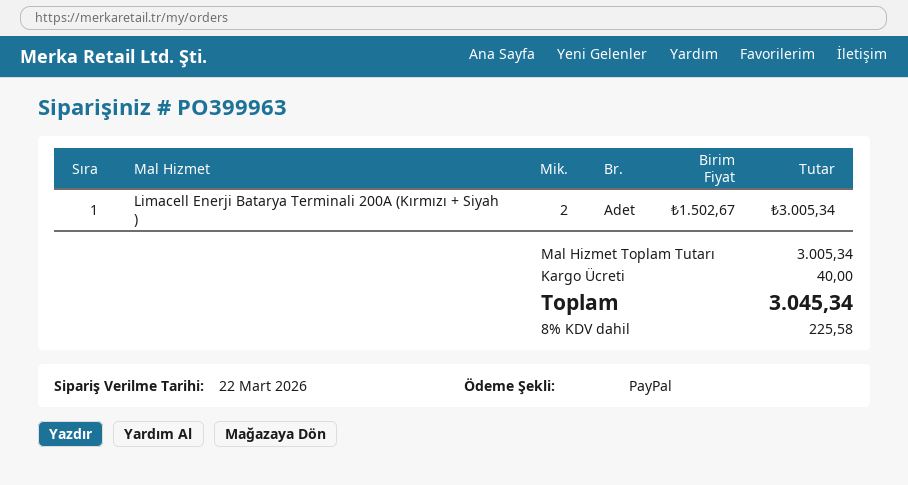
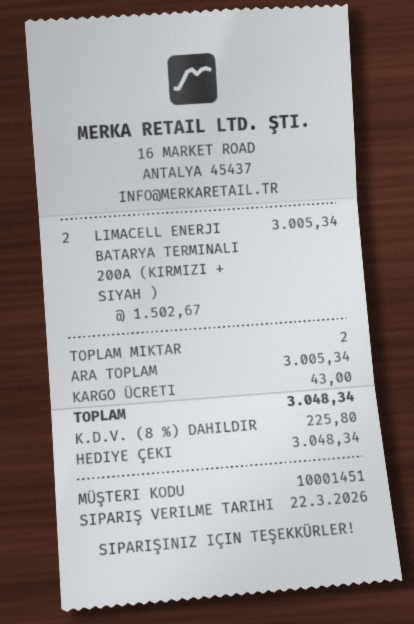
payment method: PayPal -> gift card
shipping: 40.00 -> 43.00
tax: 8% = 225.58 -> 8% = 225.80
total: 3045.34 -> 3048.34

